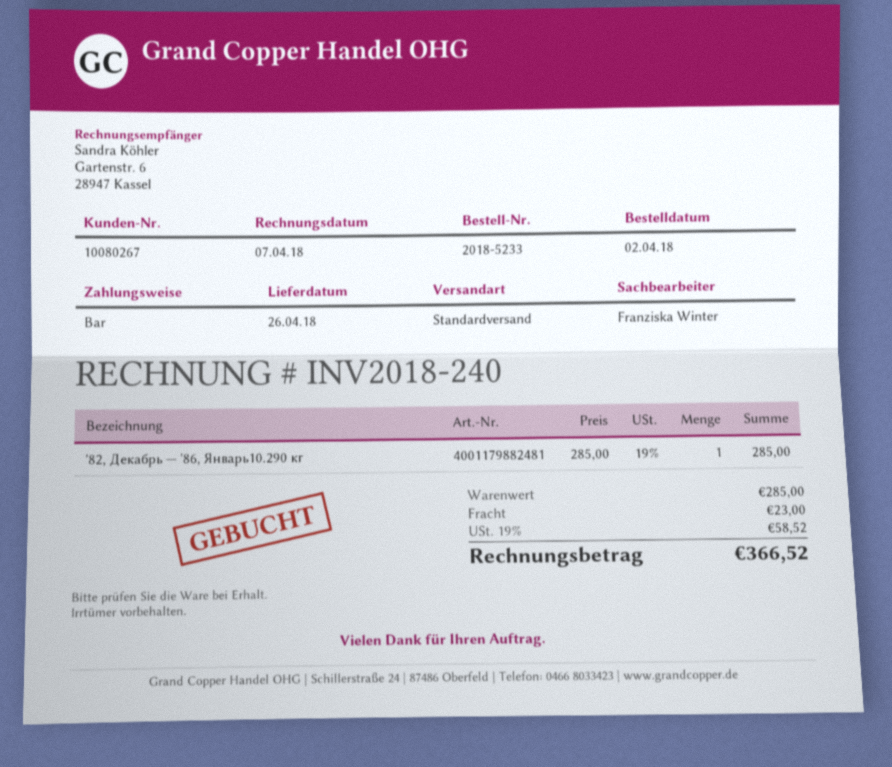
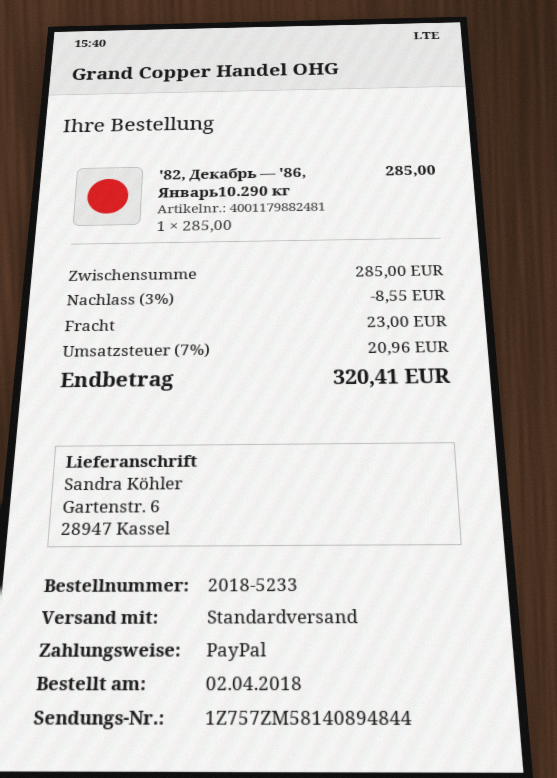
payment method: cash -> PayPal
discount: none -> 3% = 8.55
tax: 19% = 58.52 -> 7% = 20.96
total: 366.52 -> 320.41

